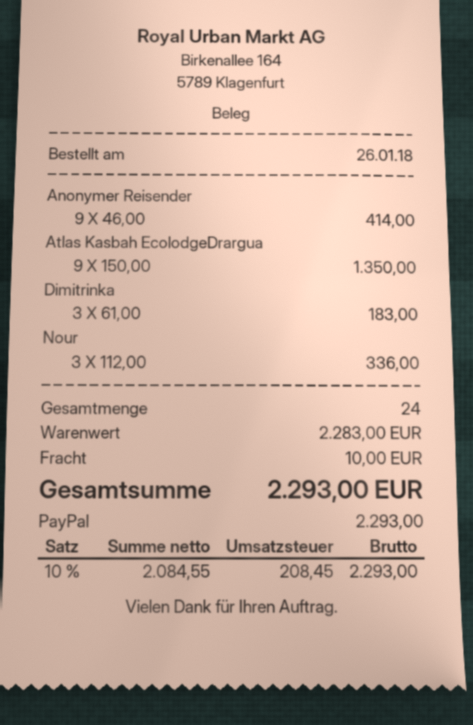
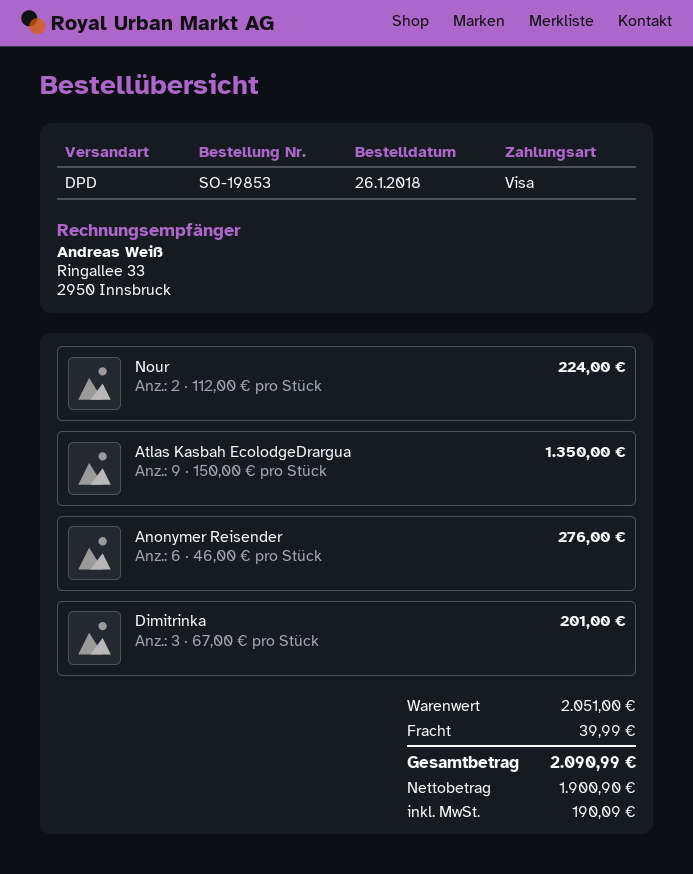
payment method: PayPal -> Visa
Anonymer Reisender: 9 x 46.00 = 414.00 -> 6 x 46.00 = 276.00
Dimitrinka: 3 x 61.00 = 183.00 -> 3 x 67.00 = 201.00
Nour: 3 x 112.00 = 336.00 -> 2 x 112.00 = 224.00
subtotal: 2283.00 -> 2051.00
shipping: 10.00 -> 39.99
net: 2084.55 -> 1900.90
tax: 208.45 -> 190.09
total: 2293.00 -> 2090.99

